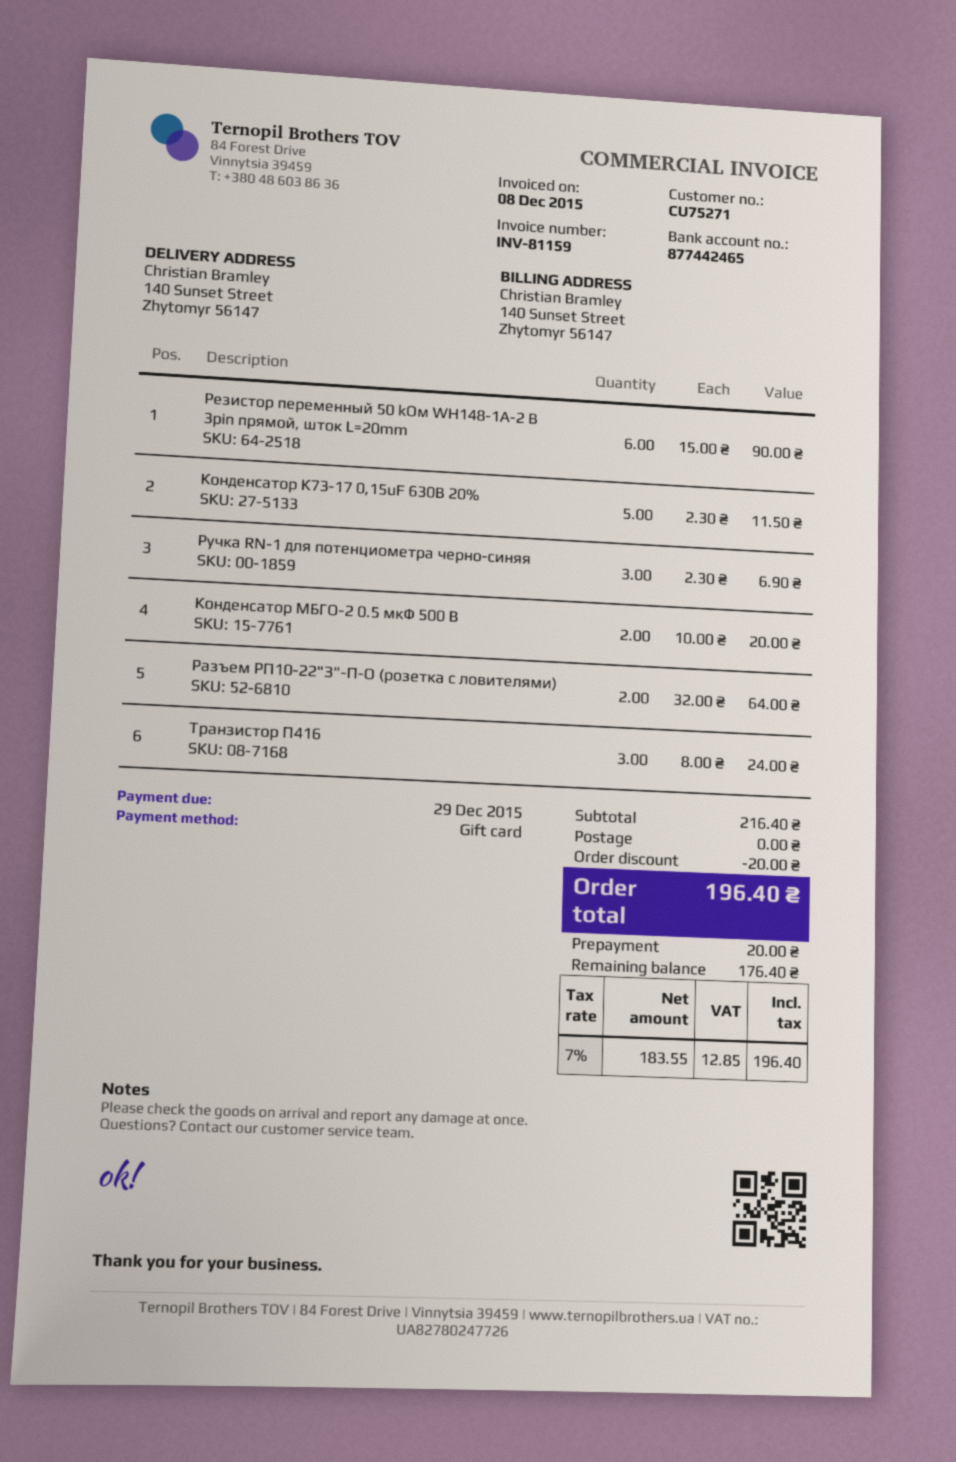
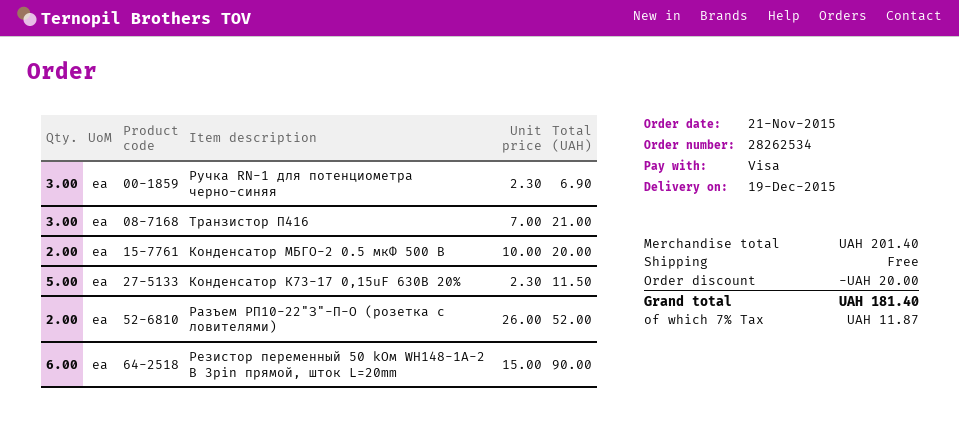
payment method: gift card -> Visa
Разъем РП10-22"З"-П-О (розетка с ловителями): 2 x 32.00 = 64.00 -> 2 x 26.00 = 52.00
Транзистор П416: 3 x 8.00 = 24.00 -> 3 x 7.00 = 21.00
subtotal: 216.40 -> 201.40
tax: 7% = 12.85 -> 7% = 11.87
total: 196.40 -> 181.40

